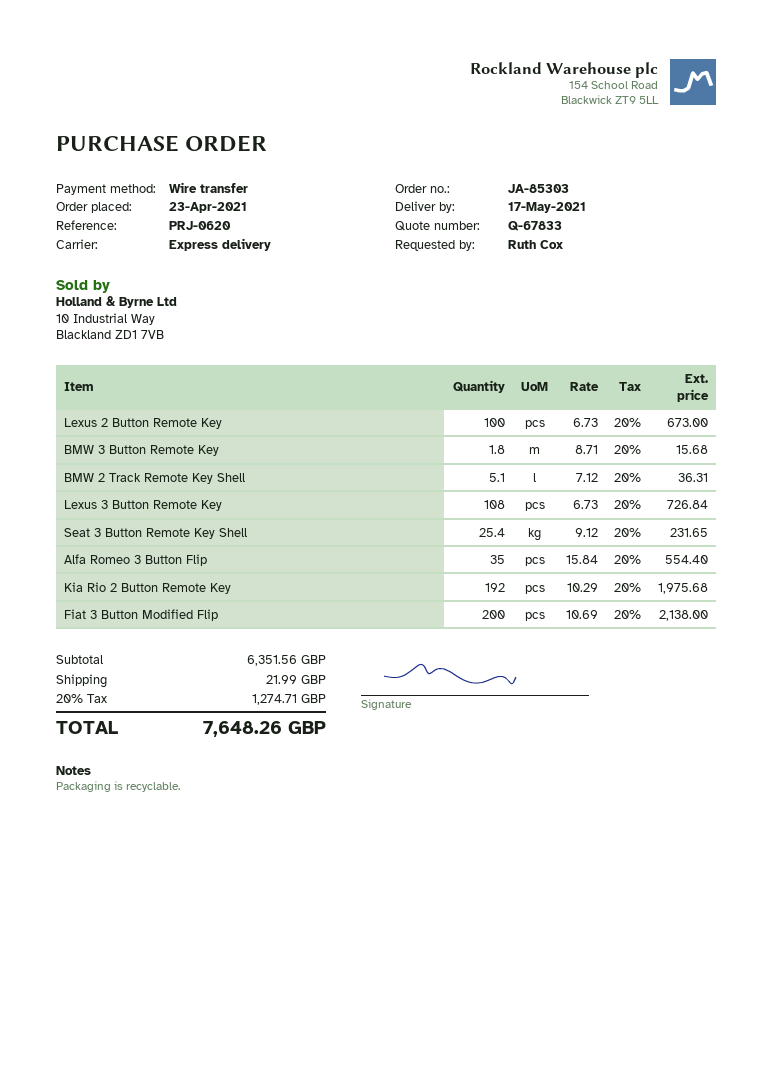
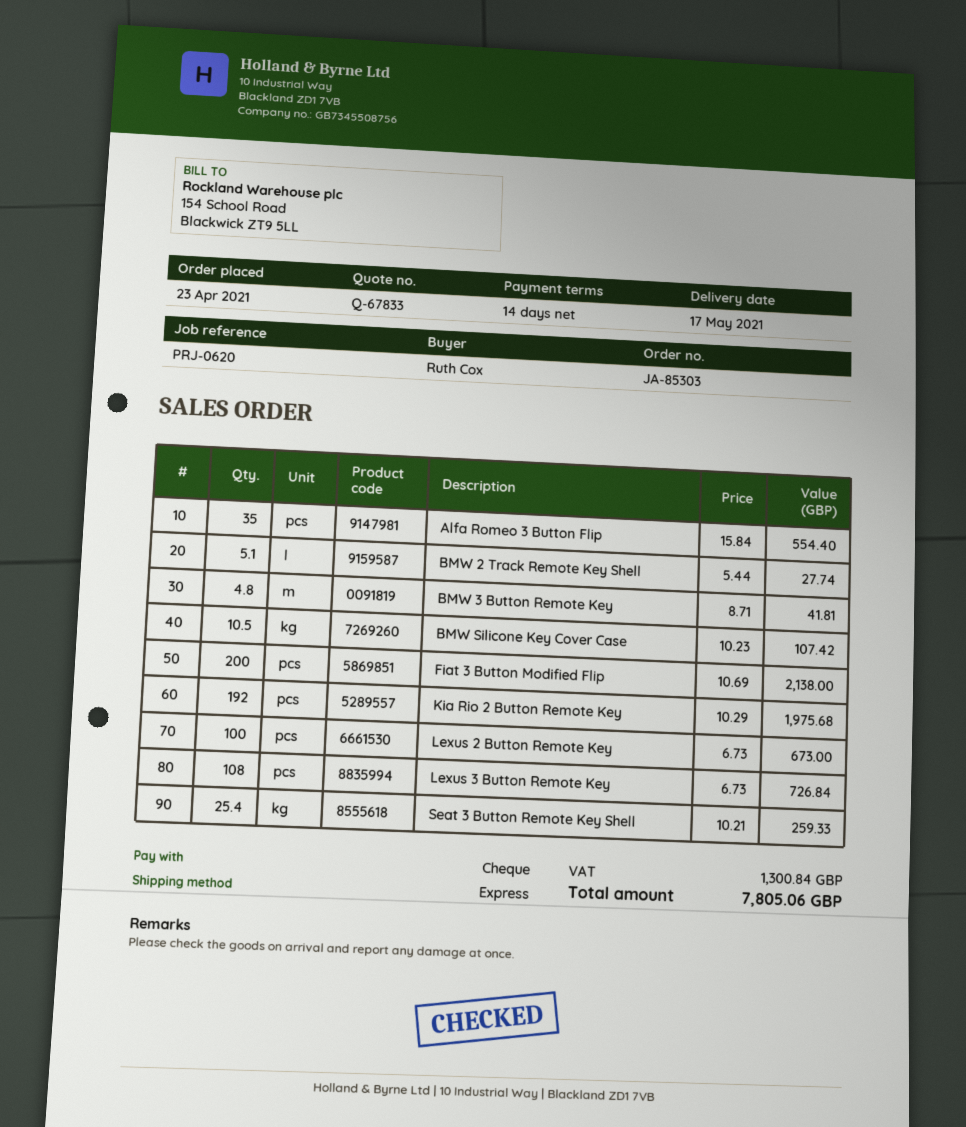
payment method: bank transfer -> cheque
BMW 3 Button Remote Key: 1.8 x 8.71 = 15.68 -> 4.8 x 8.71 = 41.81
BMW 2 Track Remote Key Shell: 5.1 x 7.12 = 36.31 -> 5.1 x 5.44 = 27.74
Seat 3 Button Remote Key Shell: 25.4 x 9.12 = 231.65 -> 25.4 x 10.21 = 259.33
BMW Silicone Key Cover Case: none -> 10.5 x 10.23 = 107.42
shipping: 21.99 -> none
tax: 1274.71 -> 1300.84
total: 7648.26 -> 7805.06

